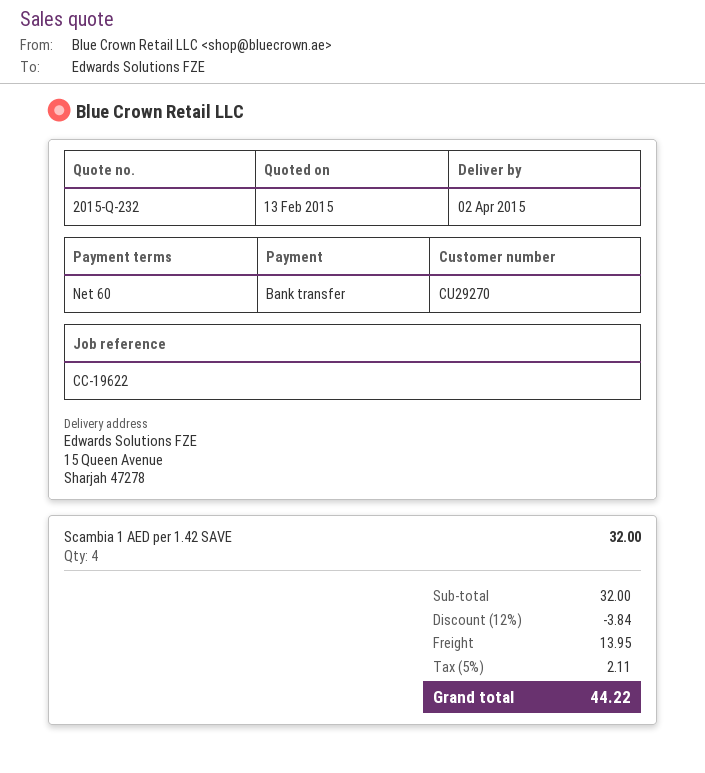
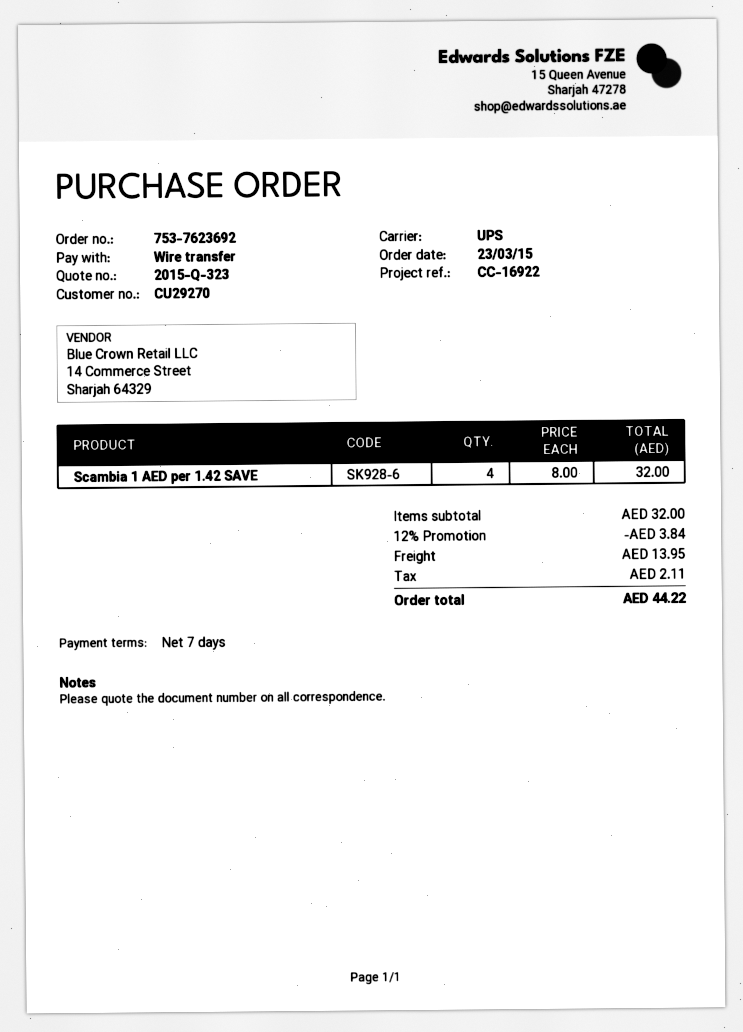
quote number: 2015-Q-232 -> 2015-Q-323
payment terms: 60 days -> 7 days
reference: CC-19622 -> CC-16922

